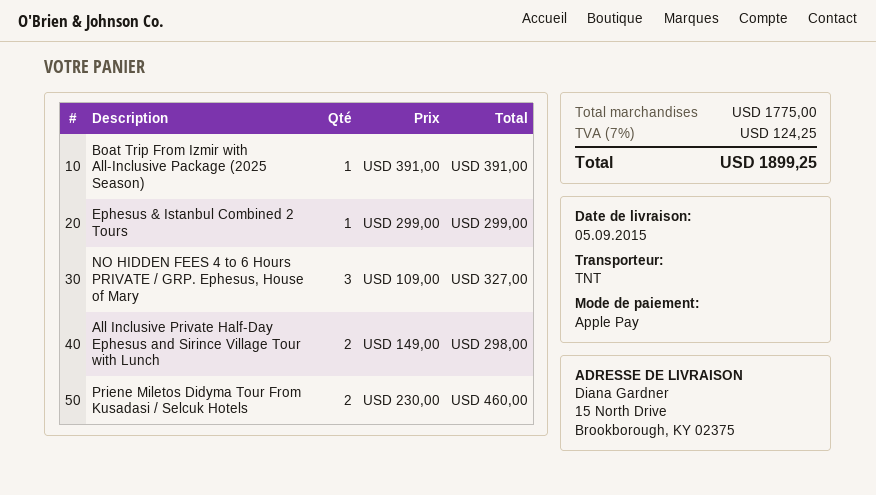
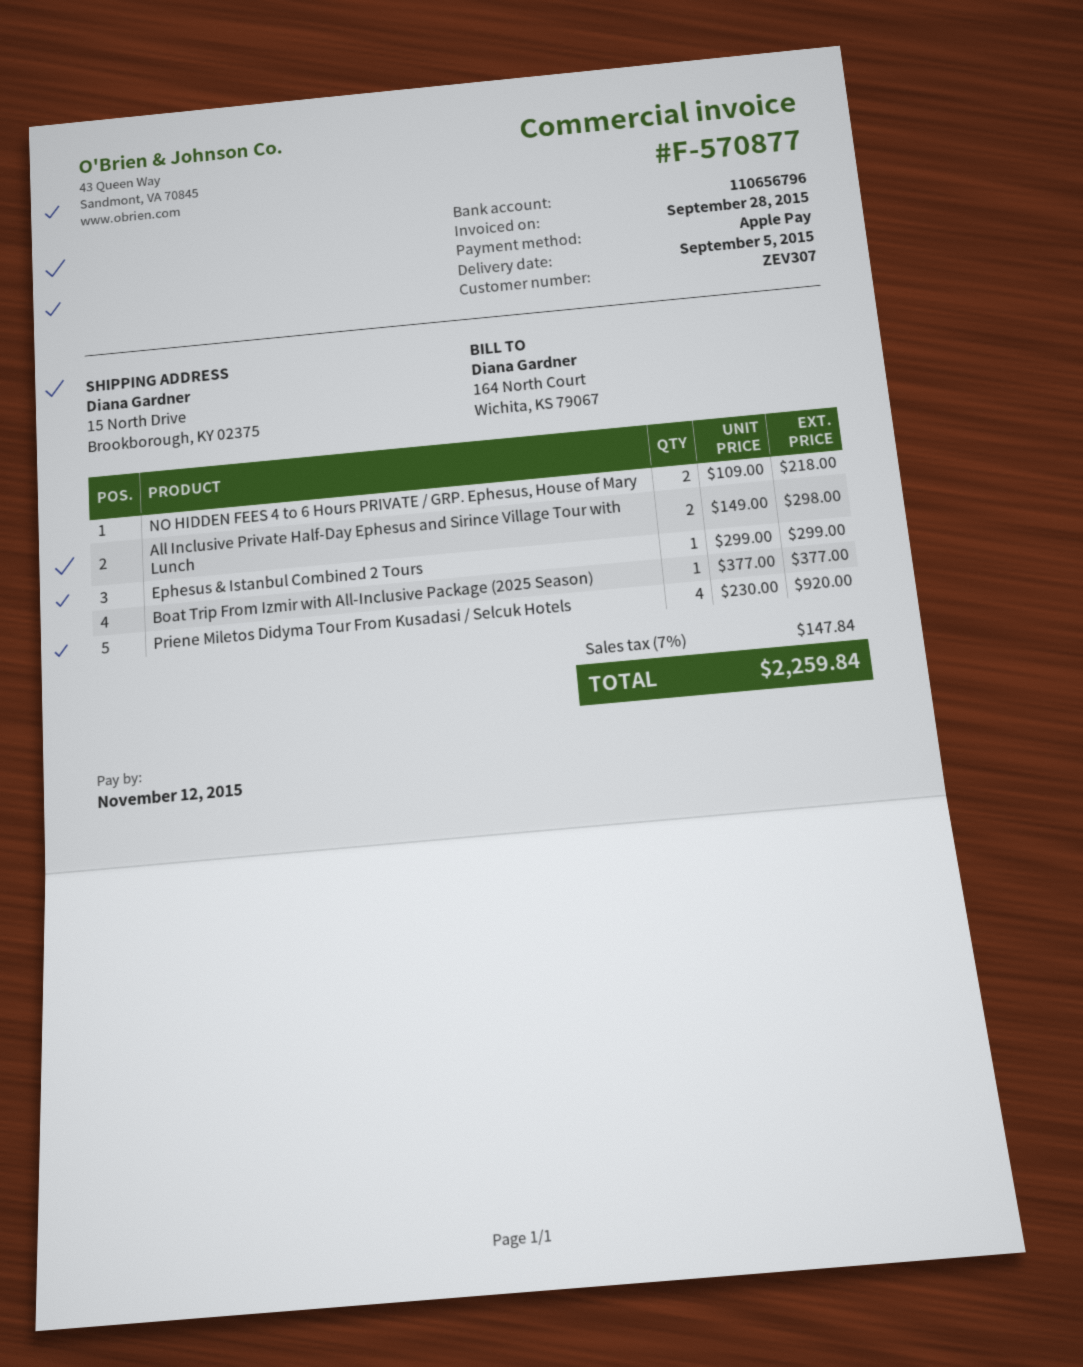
Boat Trip From Izmir with All-Inclusive Package (2025 Season): 1 x 391.00 = 391.00 -> 1 x 377.00 = 377.00
NO HIDDEN FEES 4 to 6 Hours PRIVATE / GRP. Ephesus, House of Mary: 3 x 109.00 = 327.00 -> 2 x 109.00 = 218.00
Priene Miletos Didyma Tour From Kusadasi / Selcuk Hotels: 2 x 230.00 = 460.00 -> 4 x 230.00 = 920.00
tax: 7% = 124.25 -> 7% = 147.84
total: 1899.25 -> 2259.84

